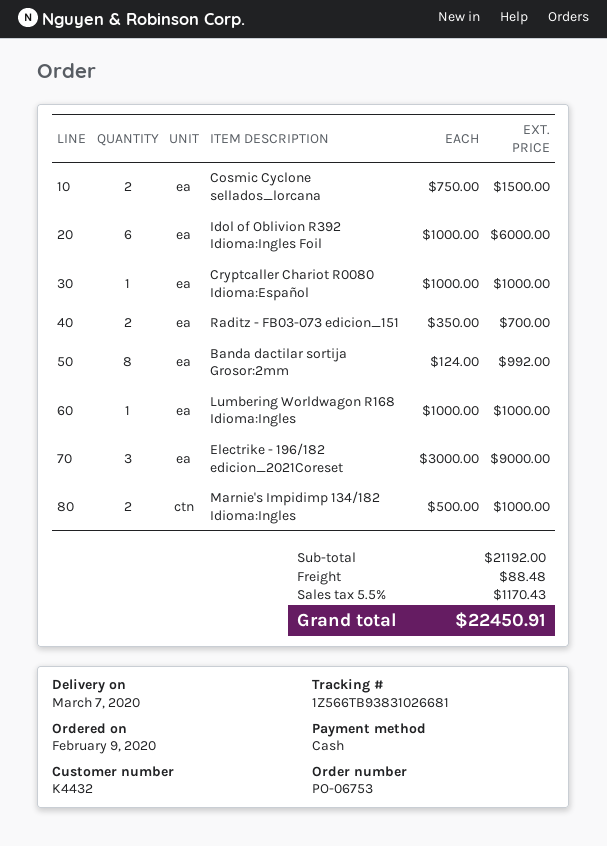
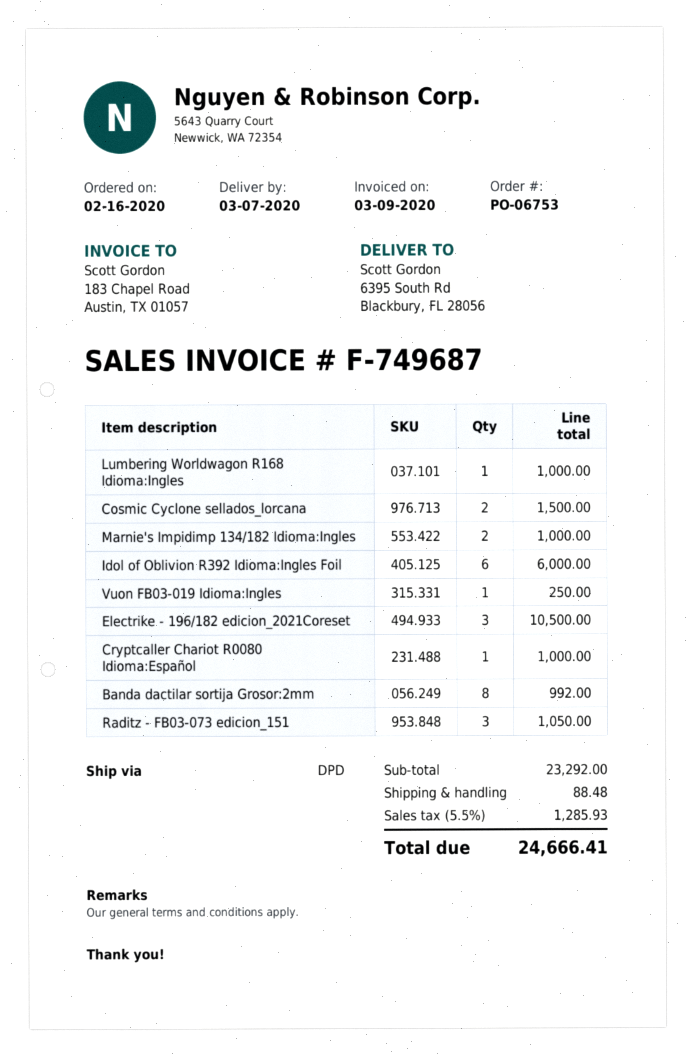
order date: 2020-02-09 -> 2020-02-16
Raditz - FB03-073 edicion_151: 2 for 700.00 -> 3 for 1050.00
Electrike - 196/182 edicion_2021Coreset: 3 for 9000.00 -> 3 for 10500.00
Vuon FB03-019 Idioma:Ingles: none -> 1 for 250.00
subtotal: 21192.00 -> 23292.00
tax: 5.5% = 1170.43 -> 5.5% = 1285.93
total: 22450.91 -> 24666.41

